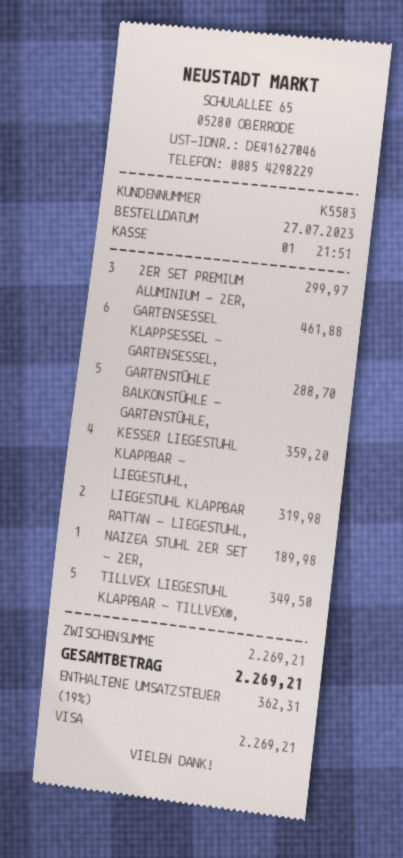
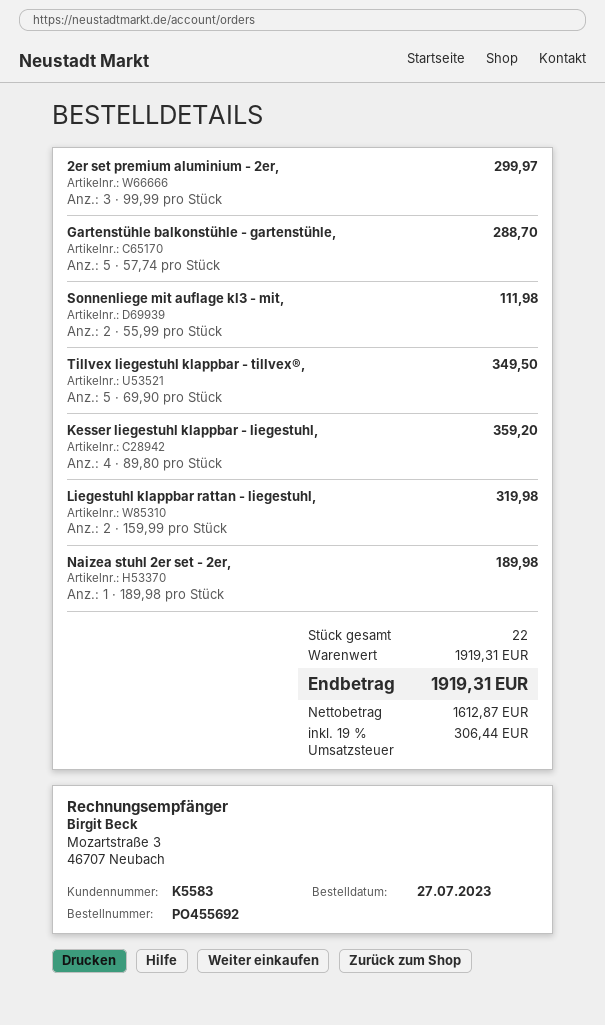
GARTENSESSEL KLAPPSESSEL - GARTENSESSEL,: 6 for 461.88 -> none
Sonnenliege mit auflage kl3 - mit,: none -> 2 for 111.98
subtotal: 2269.21 -> 1919.31
tax: 19% = 362.31 -> 19% = 306.44
total: 2269.21 -> 1919.31

